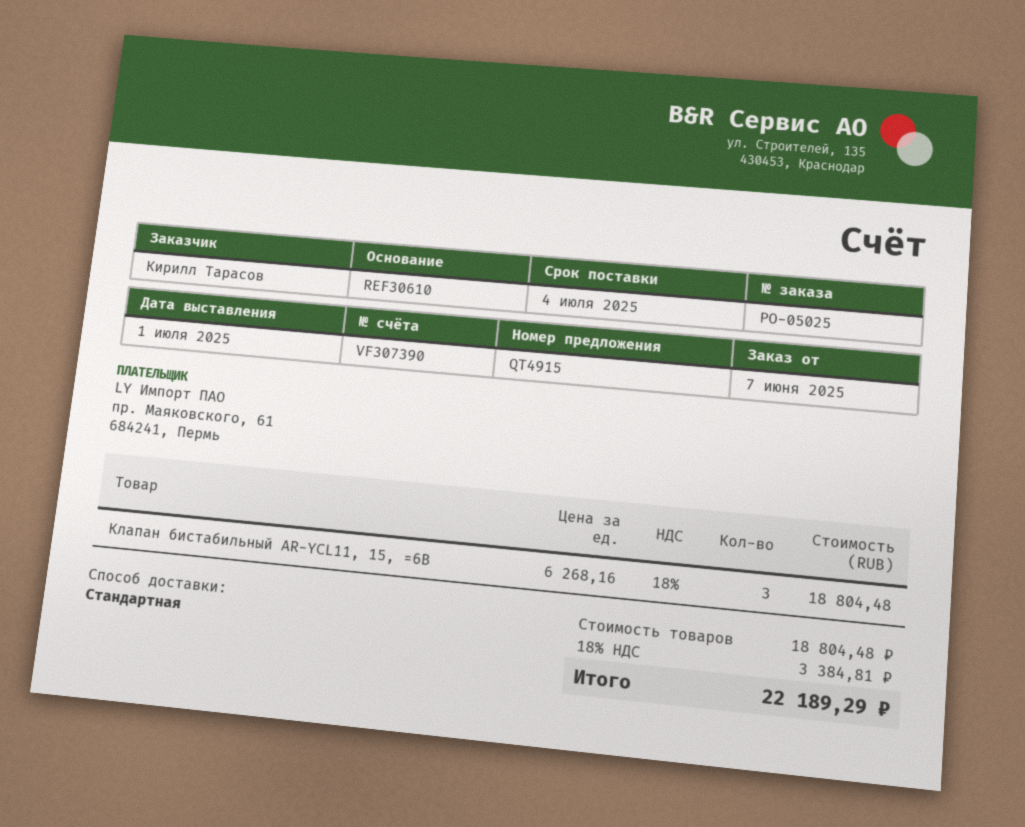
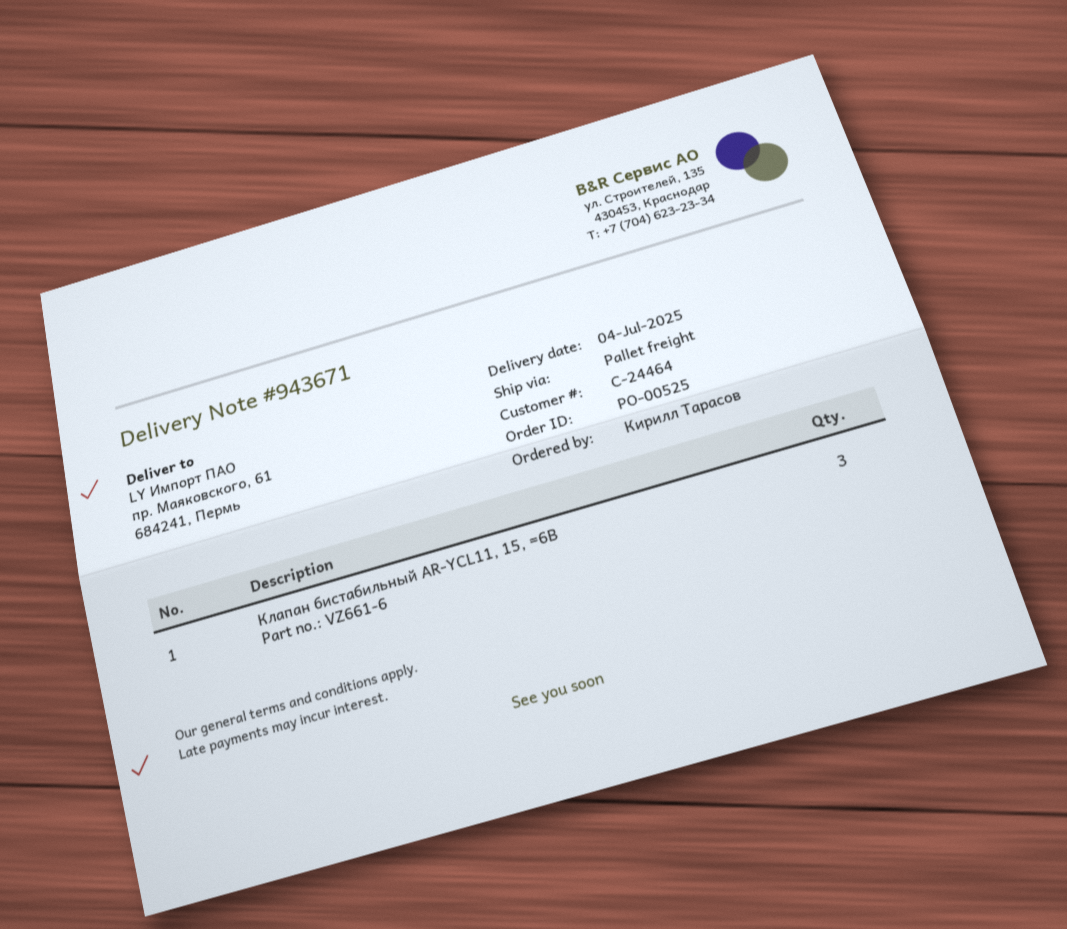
order number: PO-05025 -> PO-00525
shipping method: standard -> pallet freight

